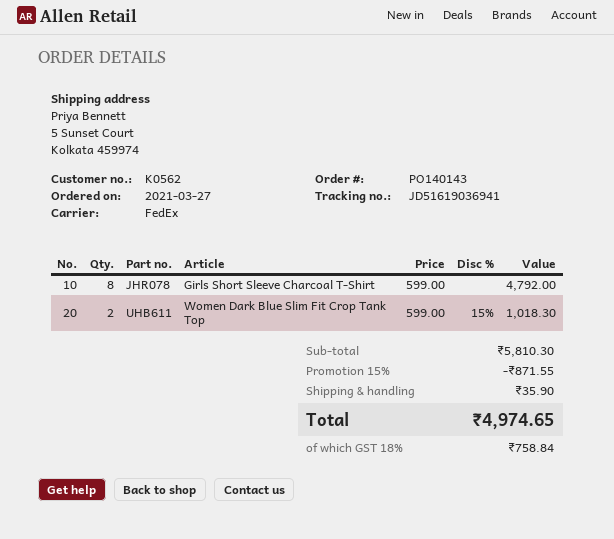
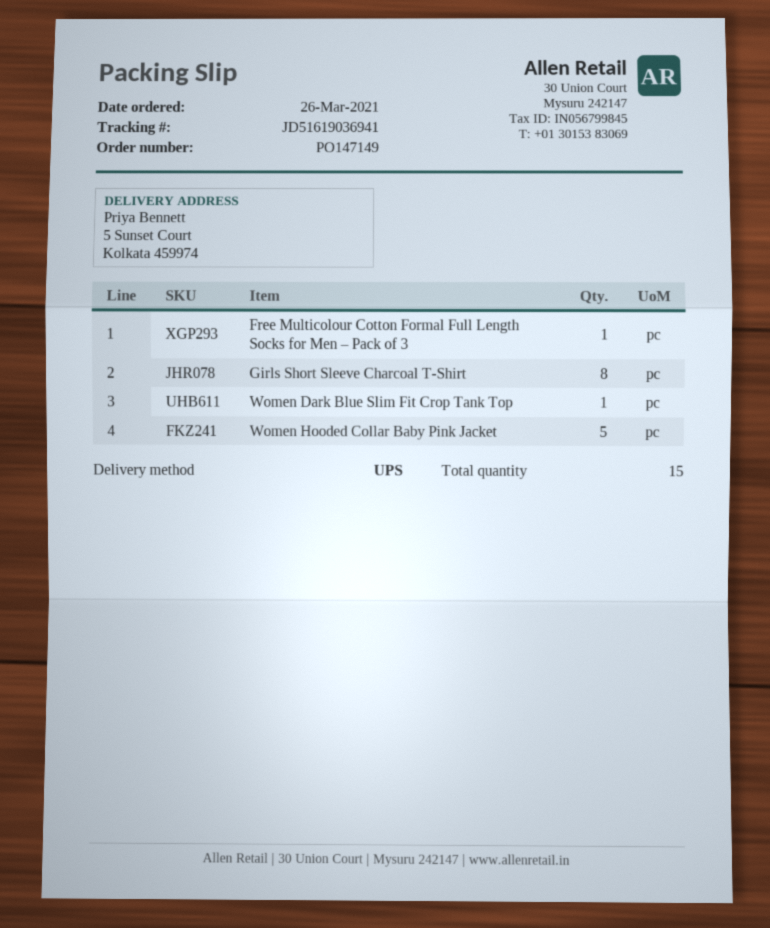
order number: PO140143 -> PO147149
order date: 2021-03-27 -> 2021-03-26
shipping method: FedEx -> UPS
Women Dark Blue Slim Fit Crop Tank Top: 2 -> 1
Free Multicolour Cotton Formal Full Length Socks for Men – Pack of 3: none -> 1
Women Hooded Collar Baby Pink Jacket: none -> 5

